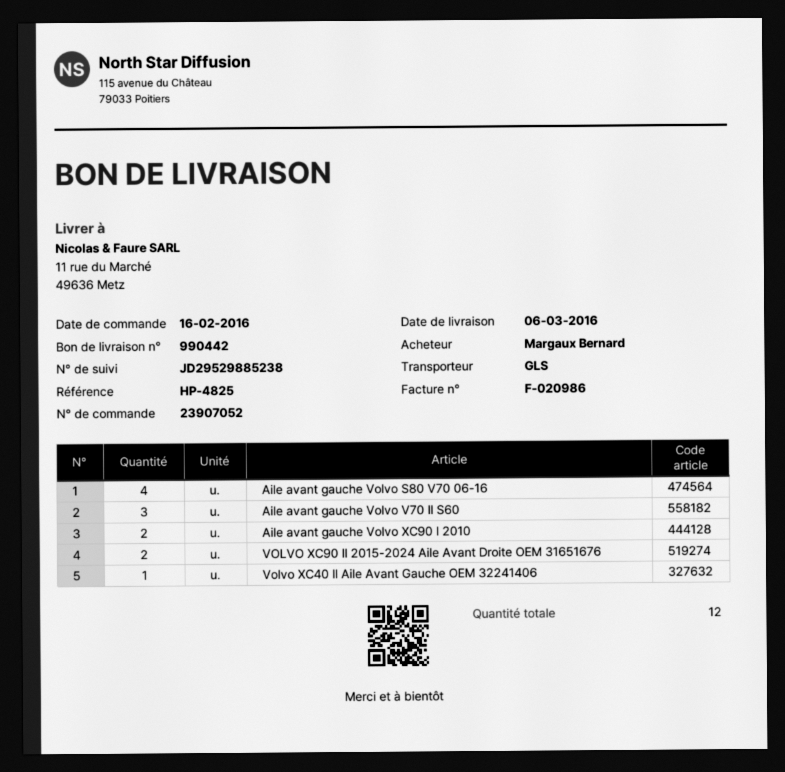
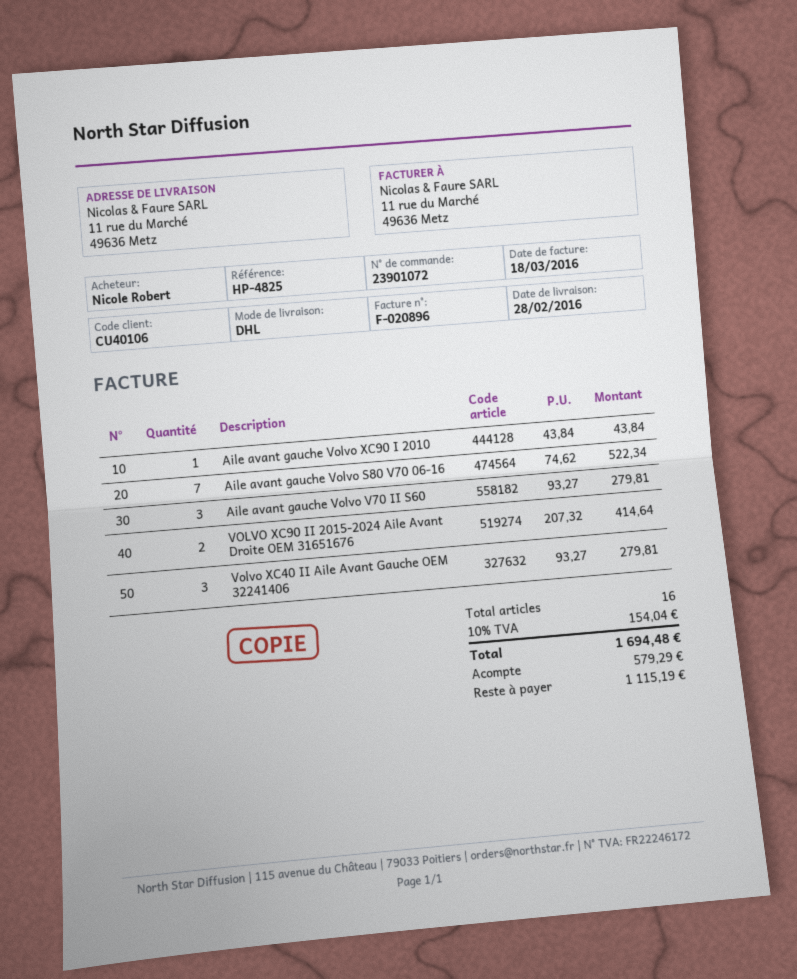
order number: 23907052 -> 23901072
delivery date: 2016-03-06 -> 2016-02-28
invoice number: F-020986 -> F-020896
ordered by: Margaux Bernard -> Nicole Robert
shipping method: GLS -> DHL
Aile avant gauche Volvo S80 V70 06-16: 4 -> 7
Aile avant gauche Volvo XC90 I 2010: 2 -> 1
Volvo XC40 II Aile Avant Gauche OEM 32241406: 1 -> 3
total quantity: 12 -> 16

